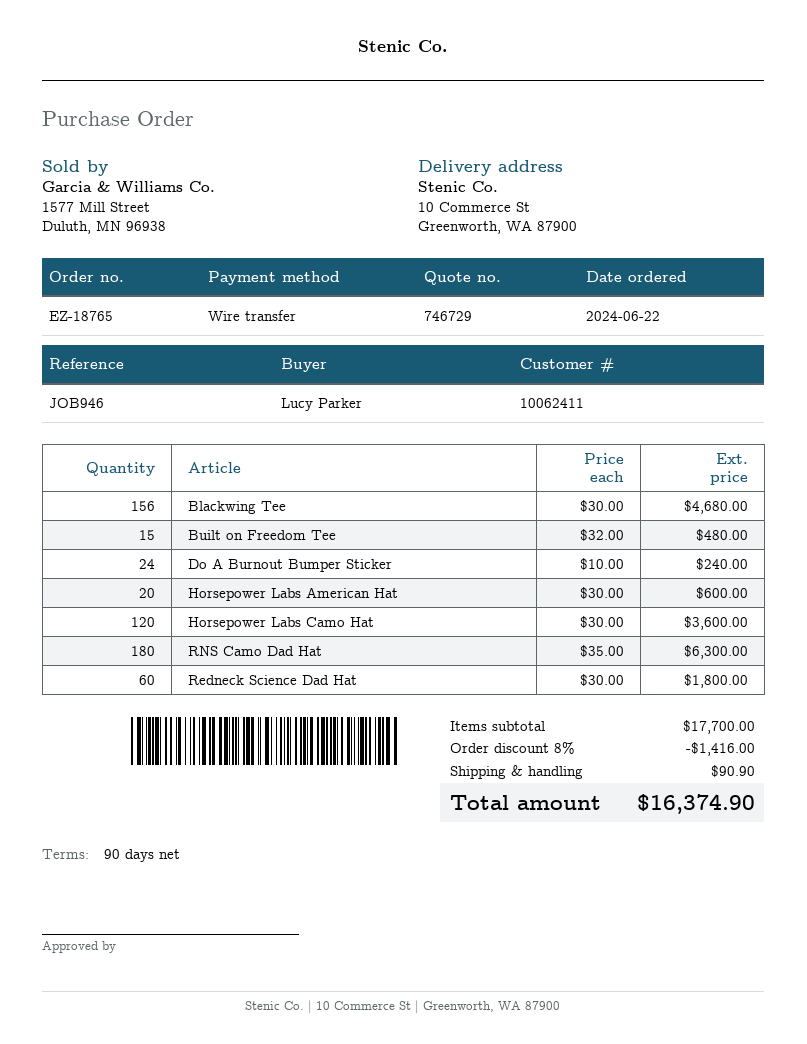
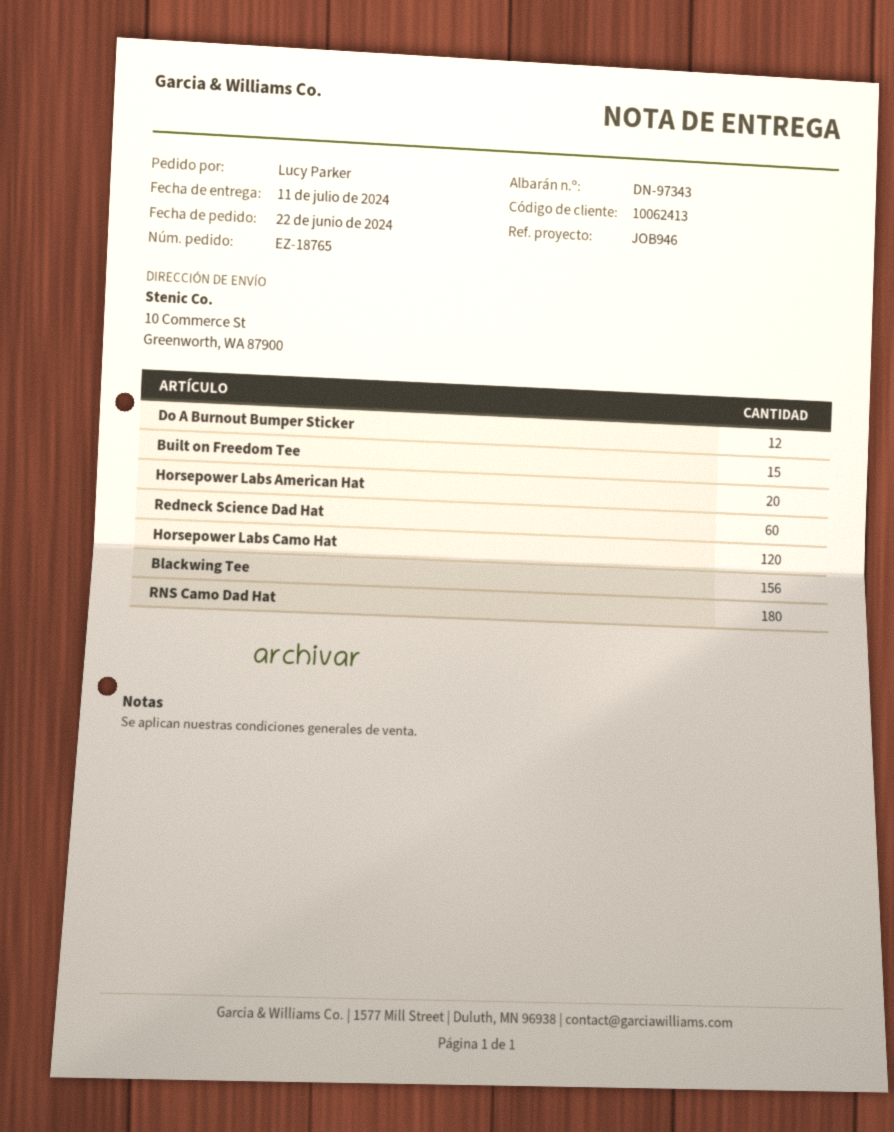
customer number: 10062411 -> 10062413
Do A Burnout Bumper Sticker: 24 -> 12

